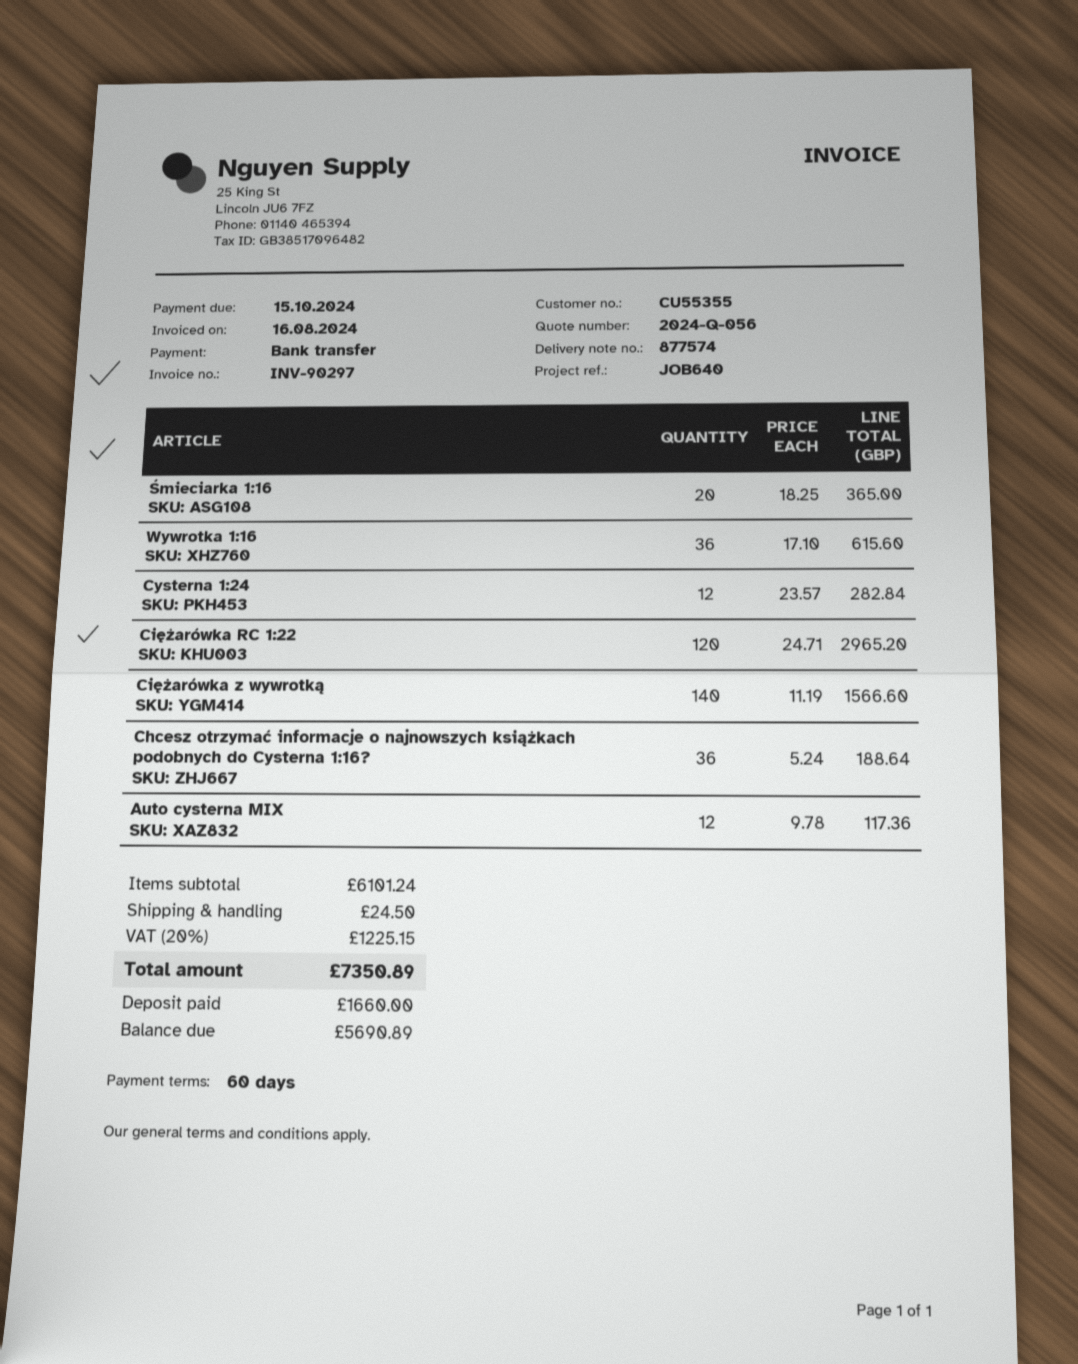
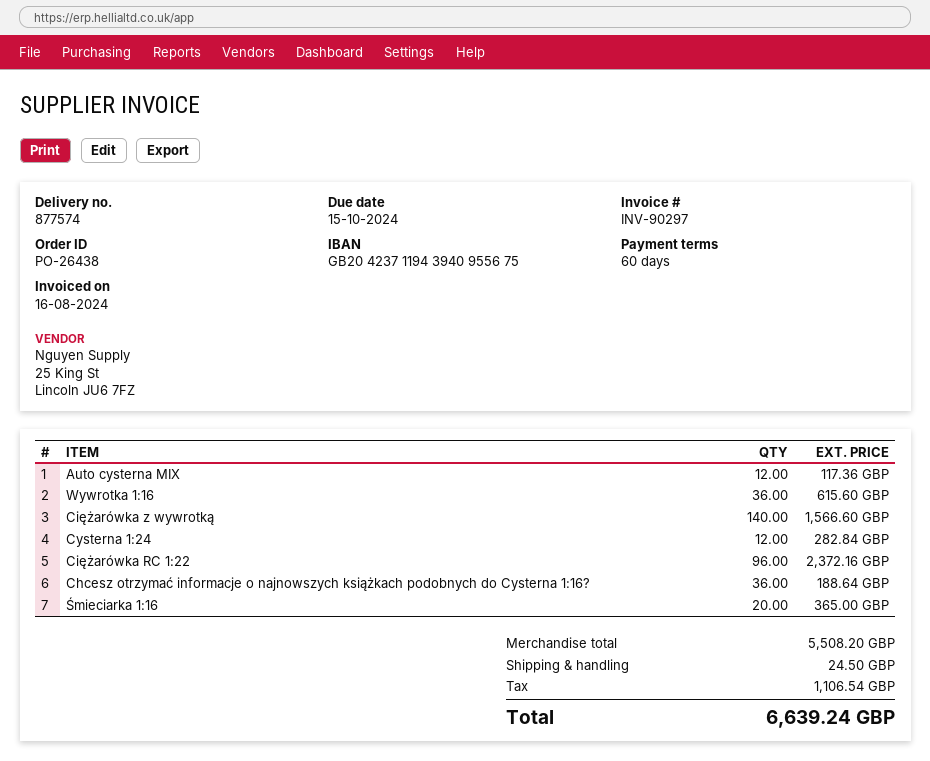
Ciężarówka RC 1:22: 120 for 2965.20 -> 96 for 2372.16
subtotal: 6101.24 -> 5508.20
tax: 1225.15 -> 1106.54
total: 7350.89 -> 6639.24

